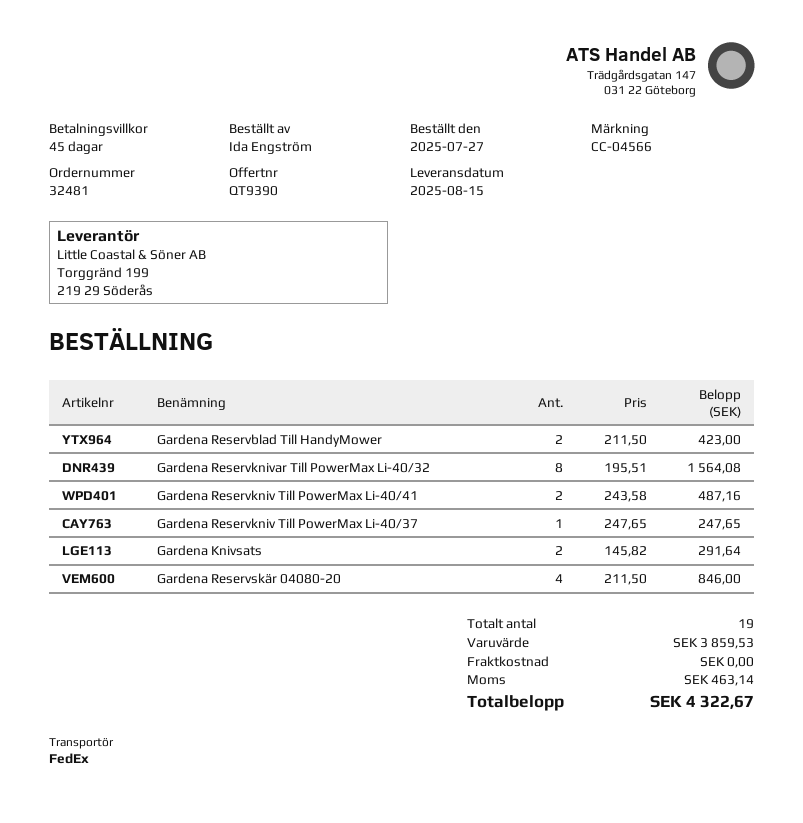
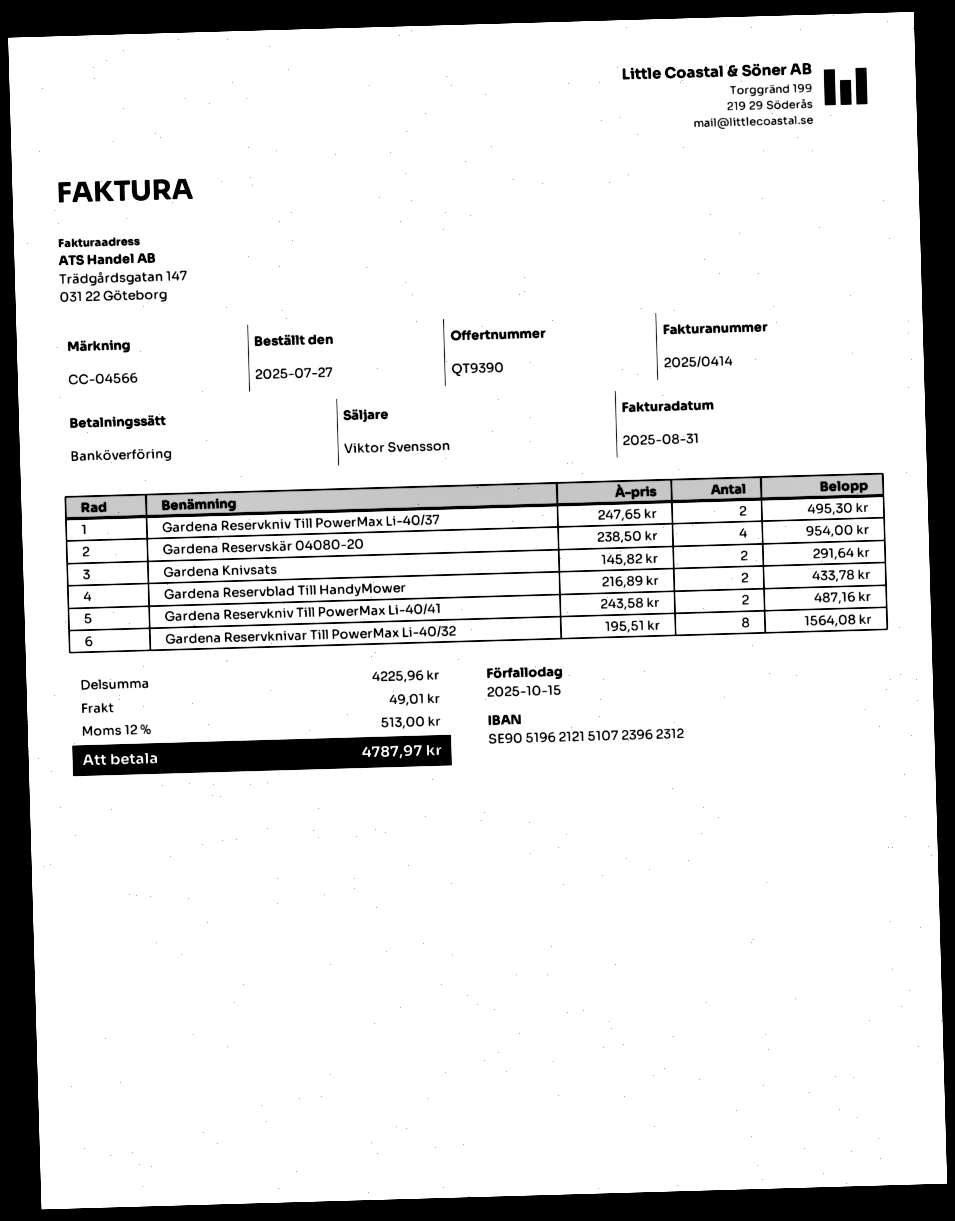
Gardena Reservblad Till HandyMower: 2 x 211.50 = 423.00 -> 2 x 216.89 = 433.78
Gardena Reservkniv Till PowerMax Li-40/37: 1 x 247.65 = 247.65 -> 2 x 247.65 = 495.30
Gardena Reservskär 04080-20: 4 x 211.50 = 846.00 -> 4 x 238.50 = 954.00
subtotal: 3859.53 -> 4225.96
shipping: 0.00 -> 49.01
tax: 463.14 -> 513.00
total: 4322.67 -> 4787.97

